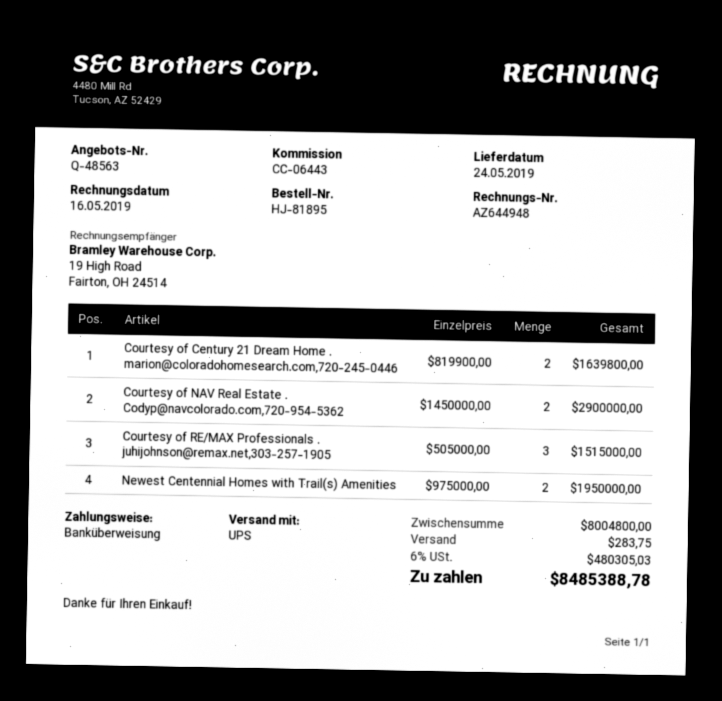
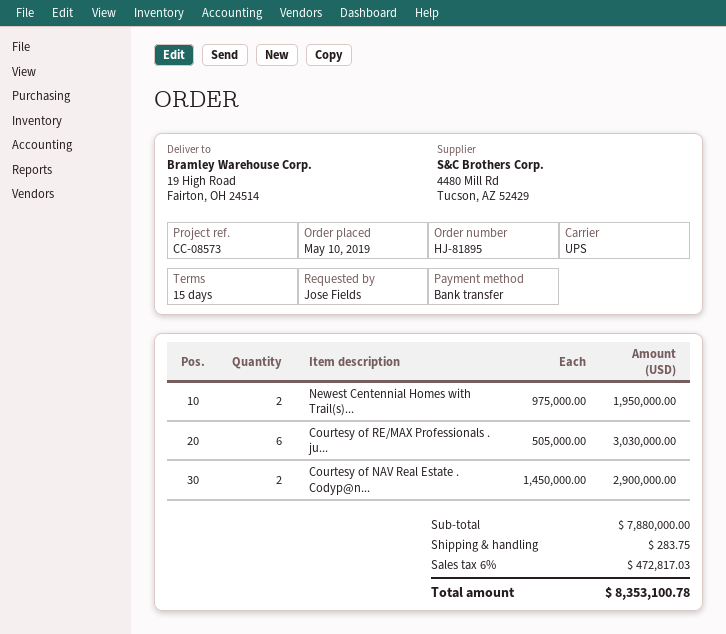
reference: CC-06443 -> CC-08573
Courtesy of Century 21 Dream Home . marion@coloradohomesearch.com,720-245-0446: 2 x 819900.00 = 1639800.00 -> none
Courtesy of RE/MAX Professionals . juhijohnson@remax.net,303-257-1905: 3 x 505000.00 = 1515000.00 -> 6 x 505000.00 = 3030000.00
subtotal: 8004800.00 -> 7880000.00
tax: 6% = 480305.03 -> 6% = 472817.03
total: 8485388.78 -> 8353100.78

